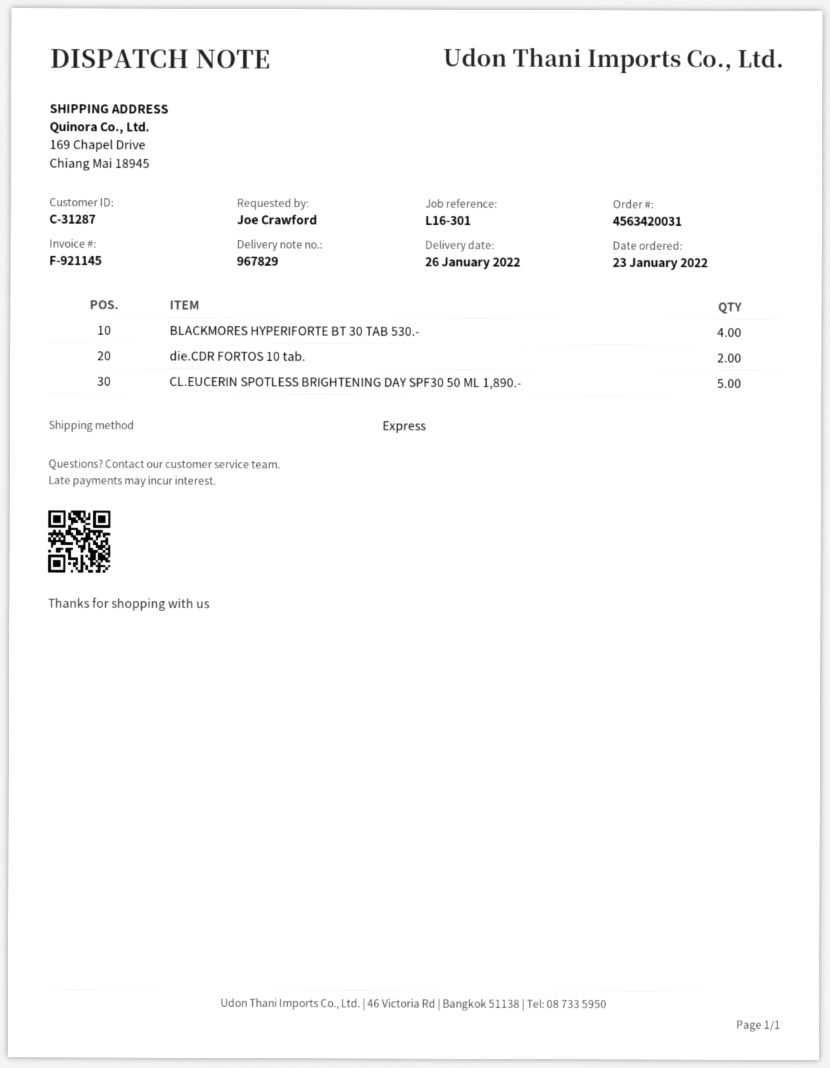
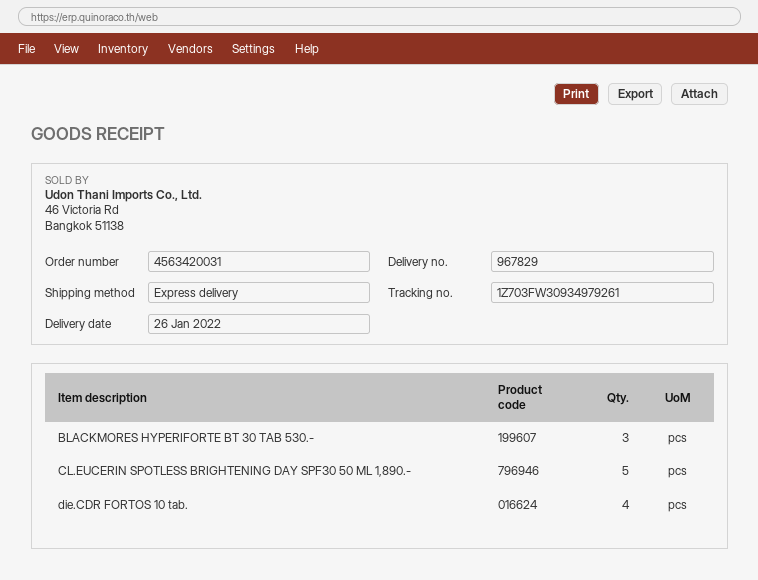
BLACKMORES HYPERIFORTE BT 30 TAB 530.-: 4 -> 3
die.CDR FORTOS 10 tab.: 2 -> 4

